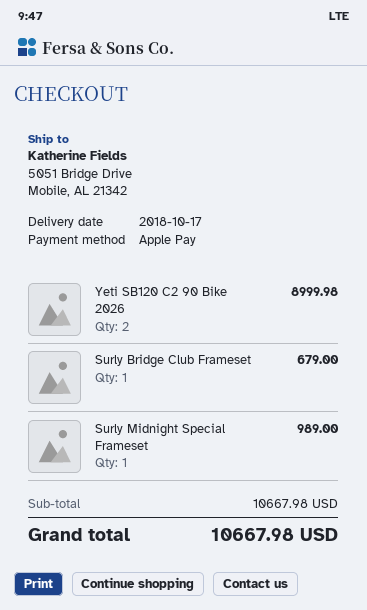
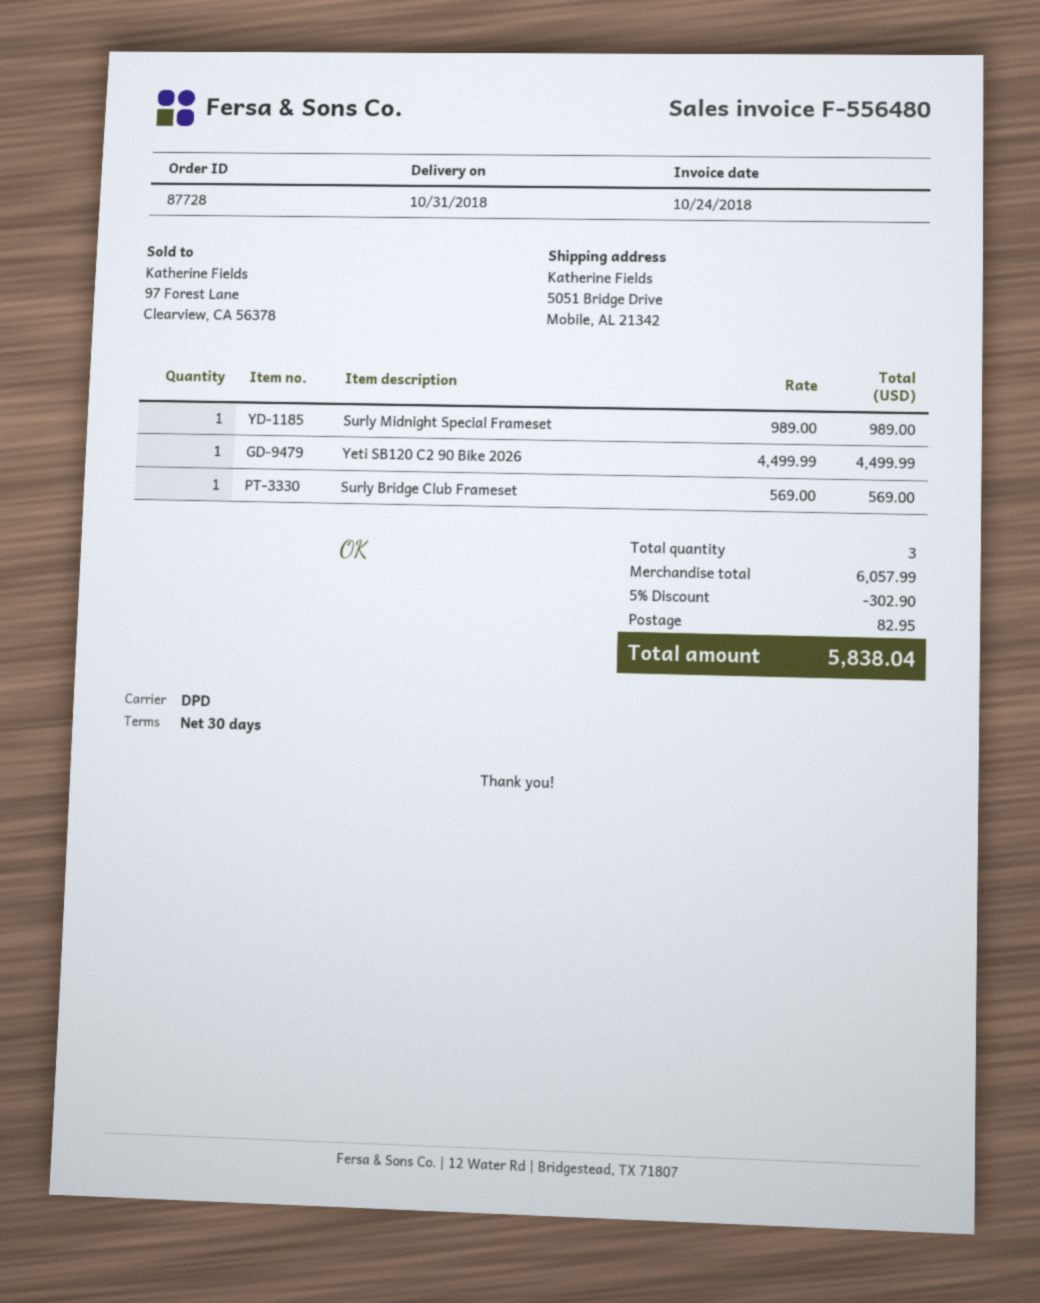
delivery date: 2018-10-17 -> 2018-10-31
Yeti SB120 C2 90 Bike 2026: 2 for 8999.98 -> 1 for 4499.99
Surly Bridge Club Frameset: 1 for 679.00 -> 1 for 569.00
subtotal: 10667.98 -> 6057.99
discount: none -> 5% = 302.90
shipping: none -> 82.95
total: 10667.98 -> 5838.04

